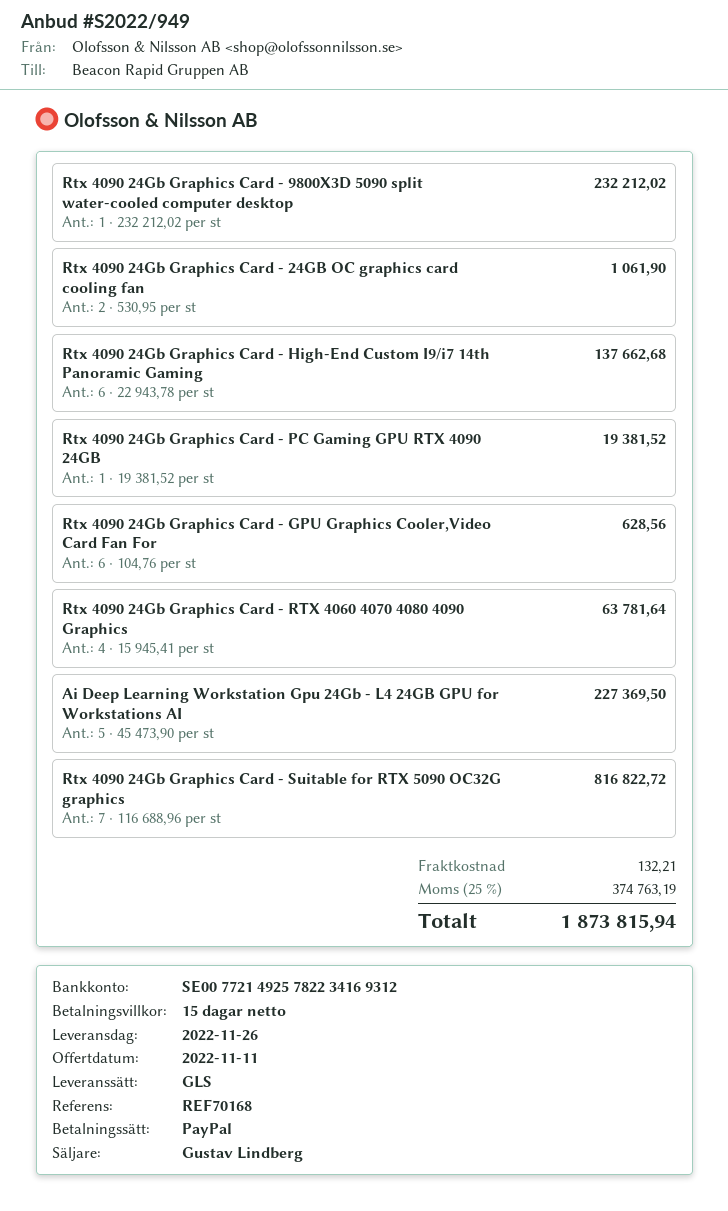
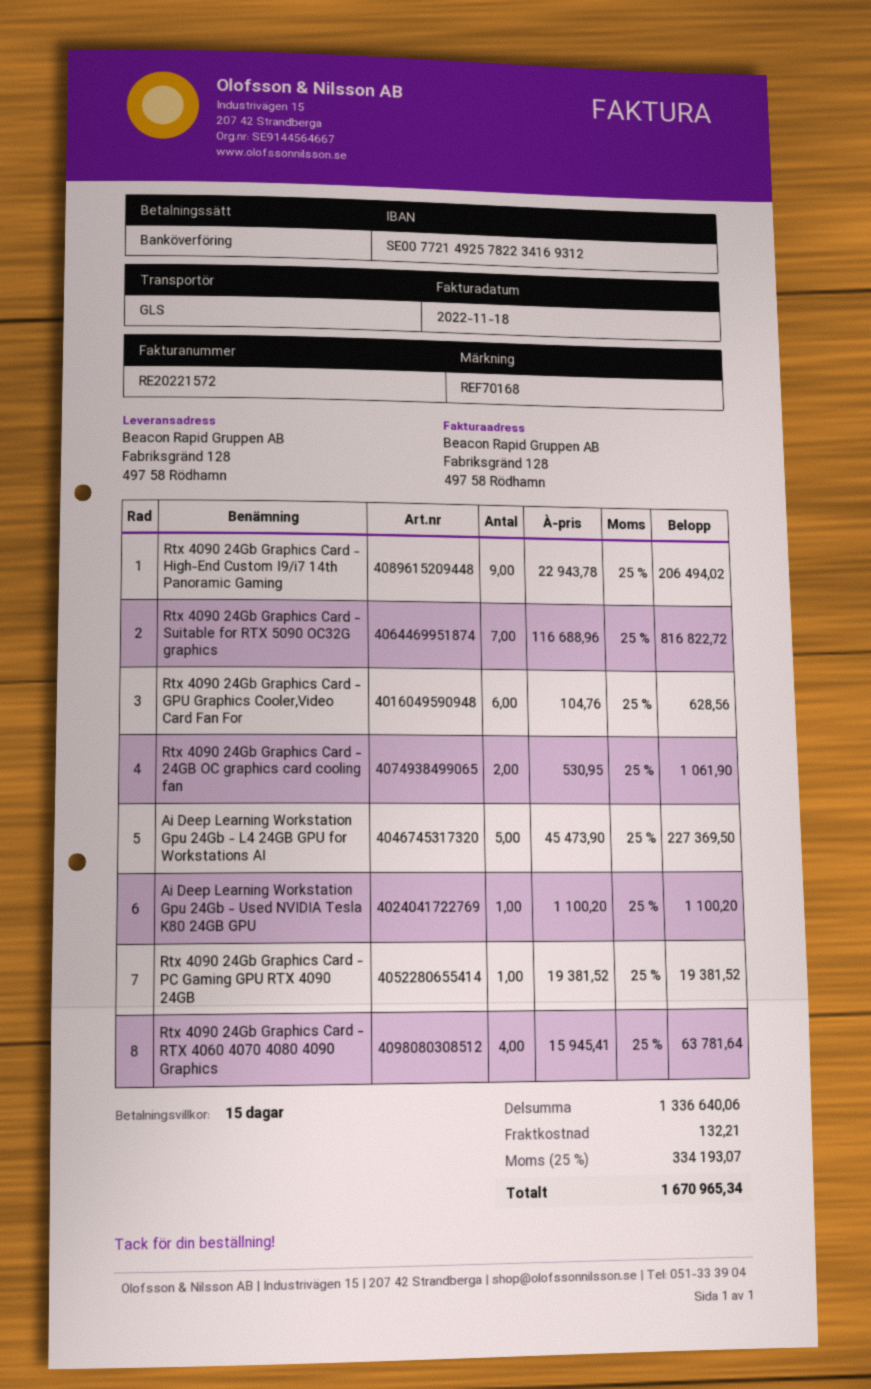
payment method: PayPal -> bank transfer
Rtx 4090 24Gb Graphics Card - 9800X3D 5090 split water-cooled computer desktop: 1 x 232212.02 = 232212.02 -> none
Rtx 4090 24Gb Graphics Card - High-End Custom I9/i7 14th Panoramic Gaming: 6 x 22943.78 = 137662.68 -> 9 x 22943.78 = 206494.02
Ai Deep Learning Workstation Gpu 24Gb - Used NVIDIA Tesla K80 24GB GPU: none -> 1 x 1100.20 = 1100.20
tax: 25% = 374763.19 -> 25% = 334193.07
total: 1873815.94 -> 1670965.34

